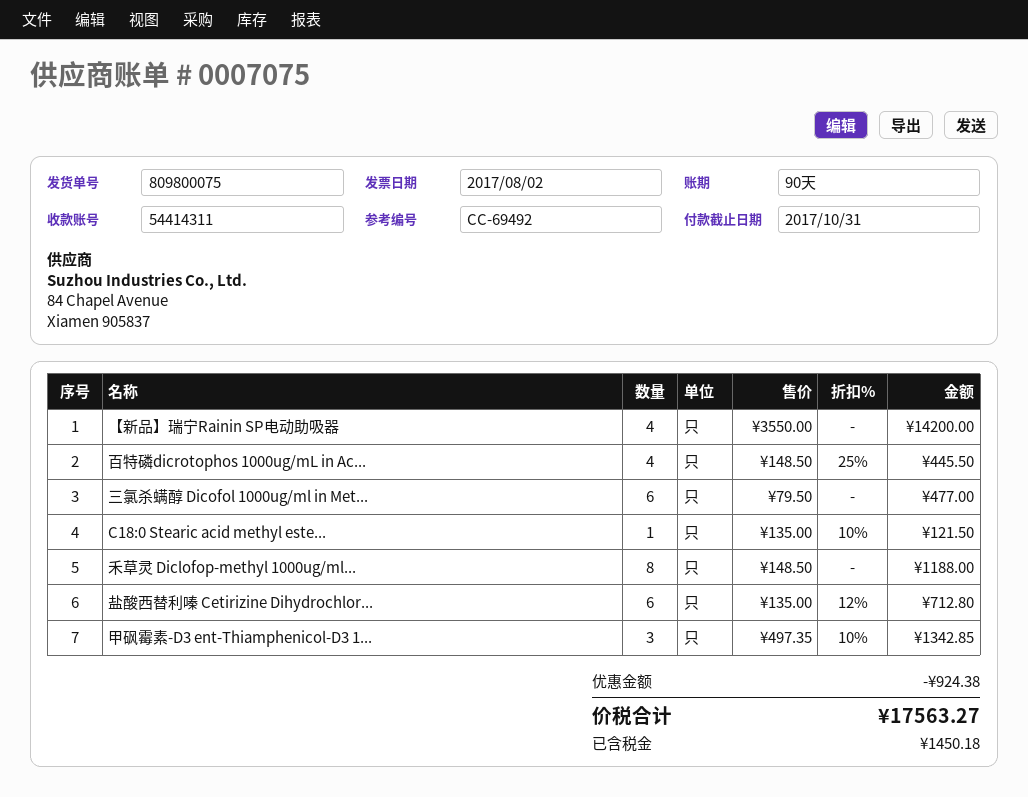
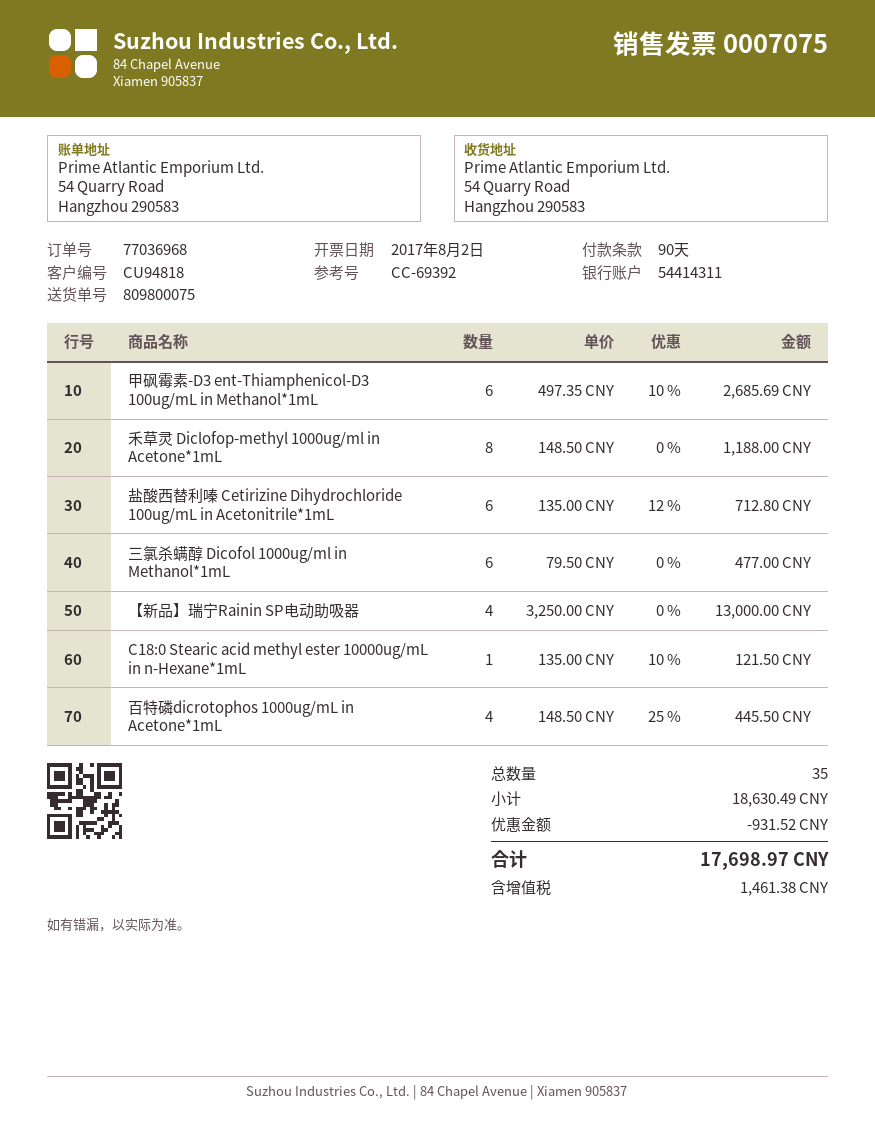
reference: CC-69492 -> CC-69392
【新品】瑞宁Rainin SP电动助吸器: 4 x 3550.00 = 14200.00 -> 4 x 3250.00 = 13000.00
甲砜霉素-D3 ent-Thiamphenicol-D3 1...: 3 x 497.35 - 10% = 1342.85 -> 6 x 497.35 - 10% = 2685.69
discount: 924.38 -> 931.52
tax: 1450.18 -> 1461.38
total: 17563.27 -> 17698.97

